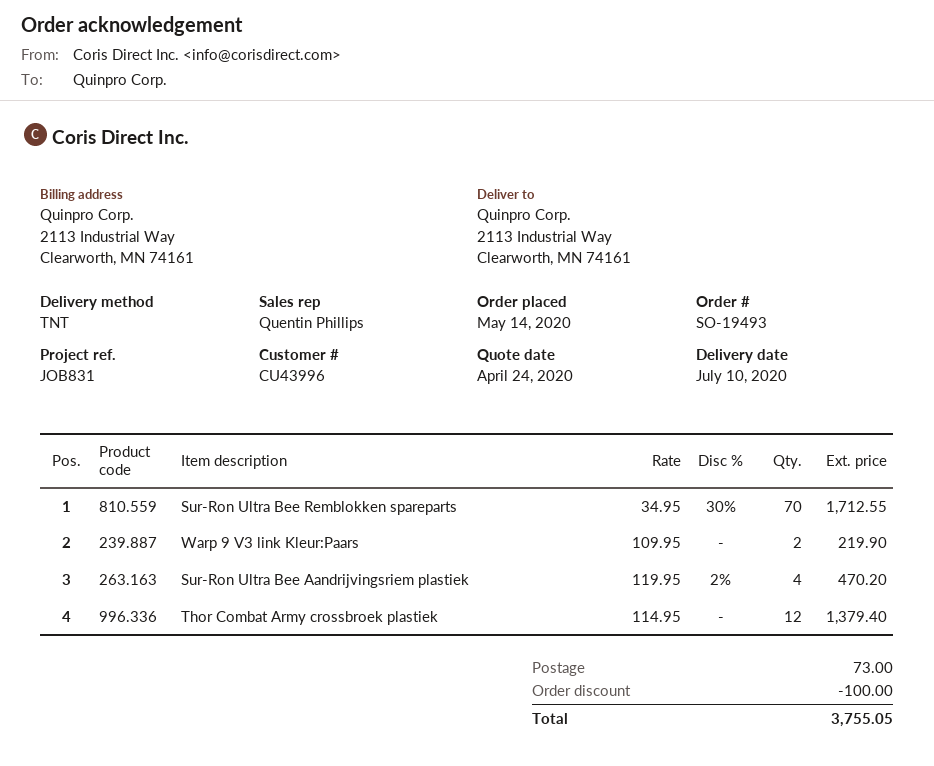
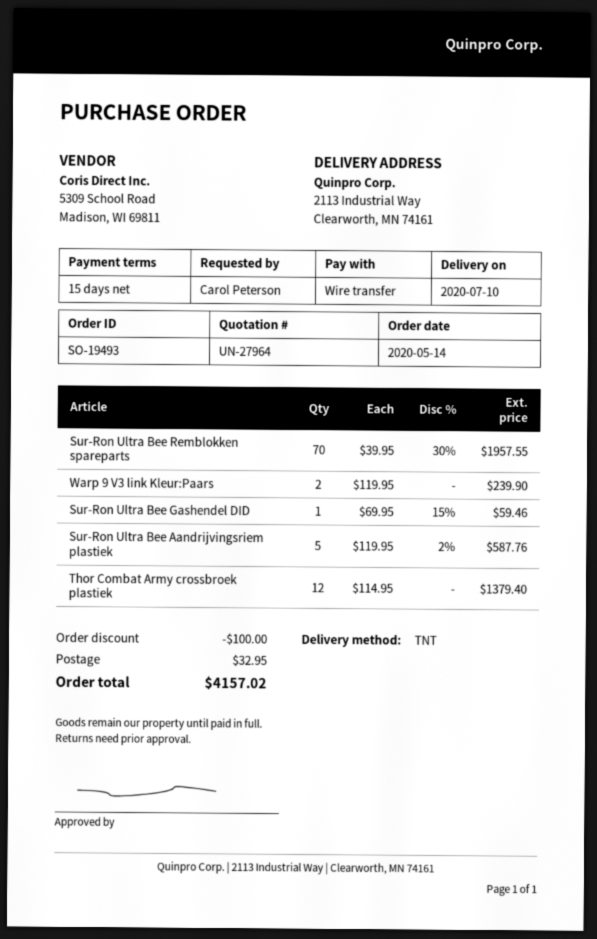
Sur-Ron Ultra Bee Remblokken spareparts: 70 x 34.95 - 30% = 1712.55 -> 70 x 39.95 - 30% = 1957.55
Warp 9 V3 link Kleur:Paars: 2 x 109.95 = 219.90 -> 2 x 119.95 = 239.90
Sur-Ron Ultra Bee Aandrijvingsriem plastiek: 4 x 119.95 - 2% = 470.20 -> 5 x 119.95 - 2% = 587.76
Sur-Ron Ultra Bee Gashendel DID: none -> 1 x 69.95 - 15% = 59.46
shipping: 73.00 -> 32.95
total: 3755.05 -> 4157.02

